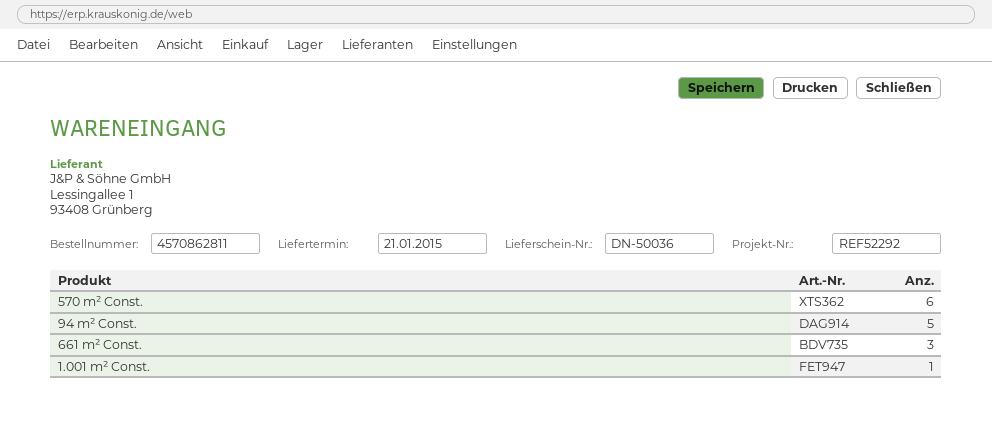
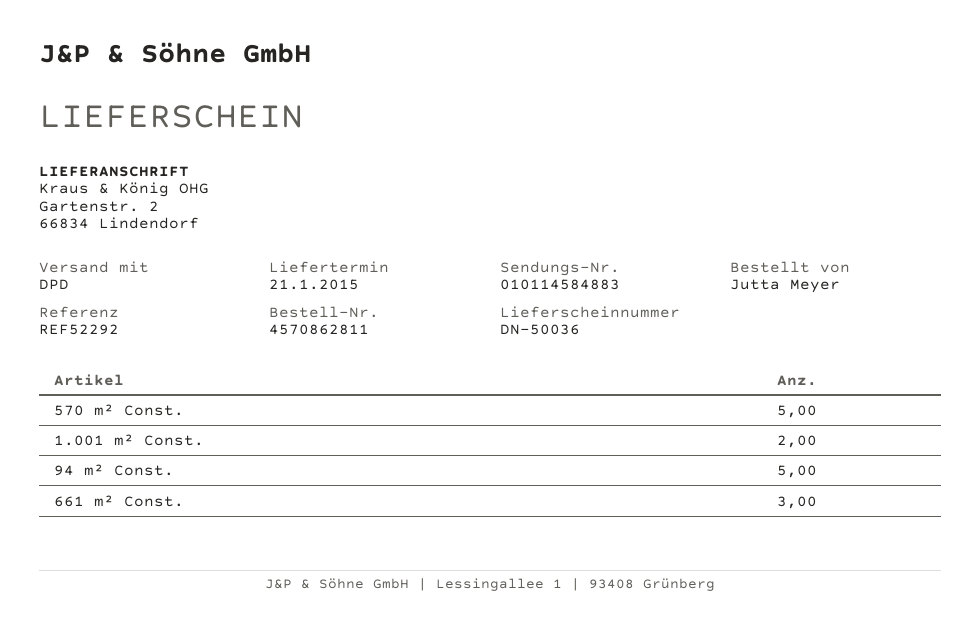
570 m² Const.: 6 -> 5
1.001 m² Const.: 1 -> 2

